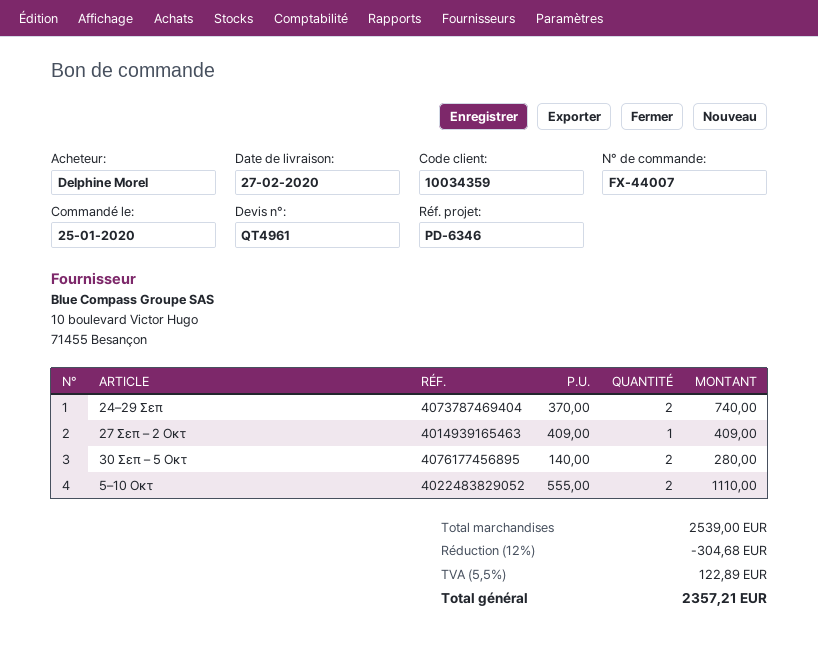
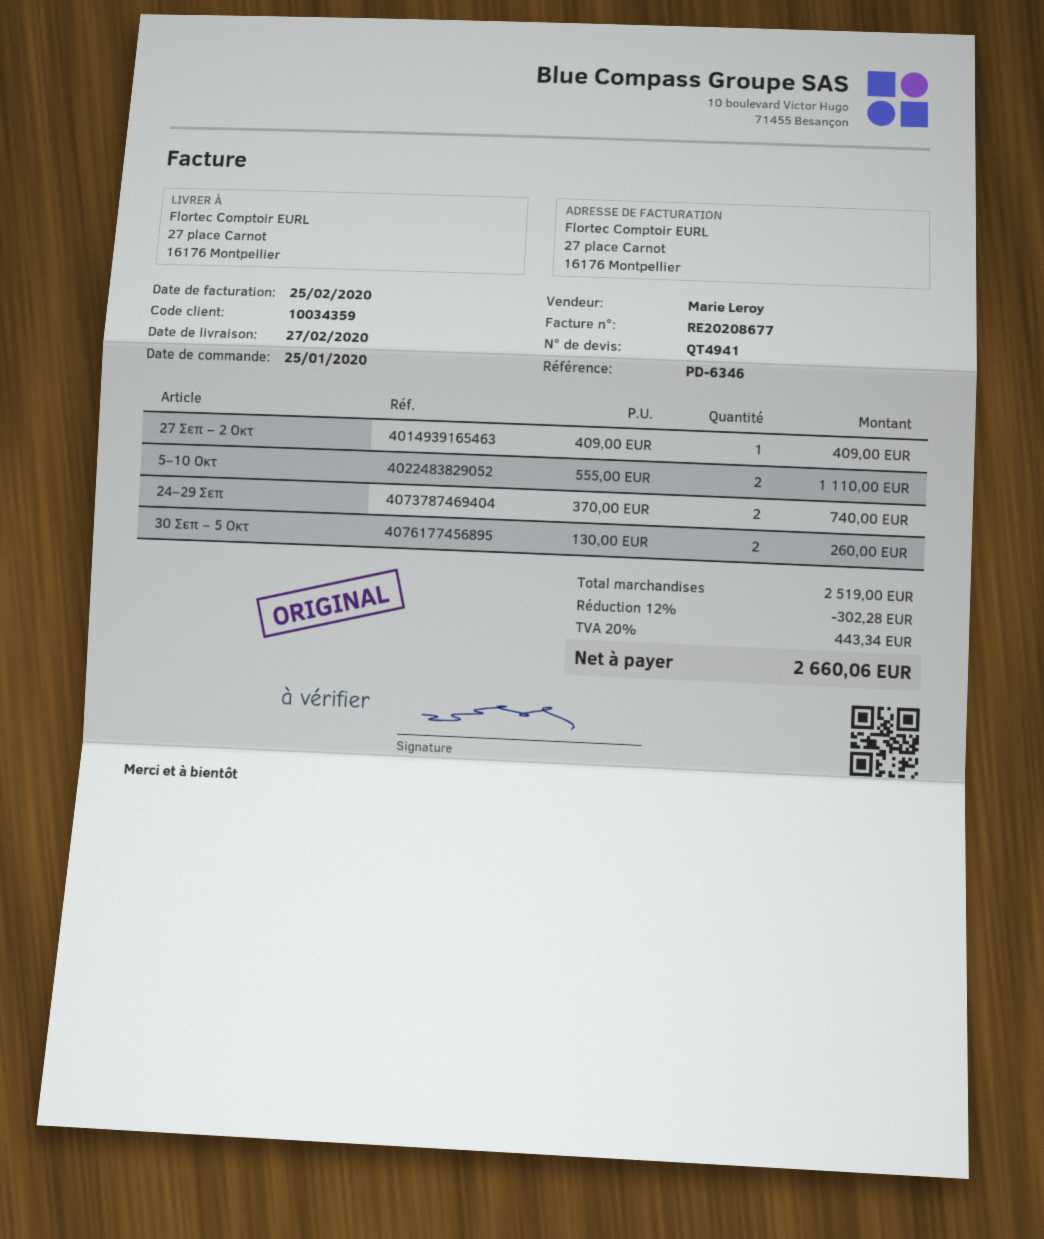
quote number: QT4961 -> QT4941
30 Σεπ – 5 Οκτ: 2 x 140.00 = 280.00 -> 2 x 130.00 = 260.00
subtotal: 2539.00 -> 2519.00
discount: 12% = 304.68 -> 12% = 302.28
tax: 5.5% = 122.89 -> 20% = 443.34
total: 2357.21 -> 2660.06

